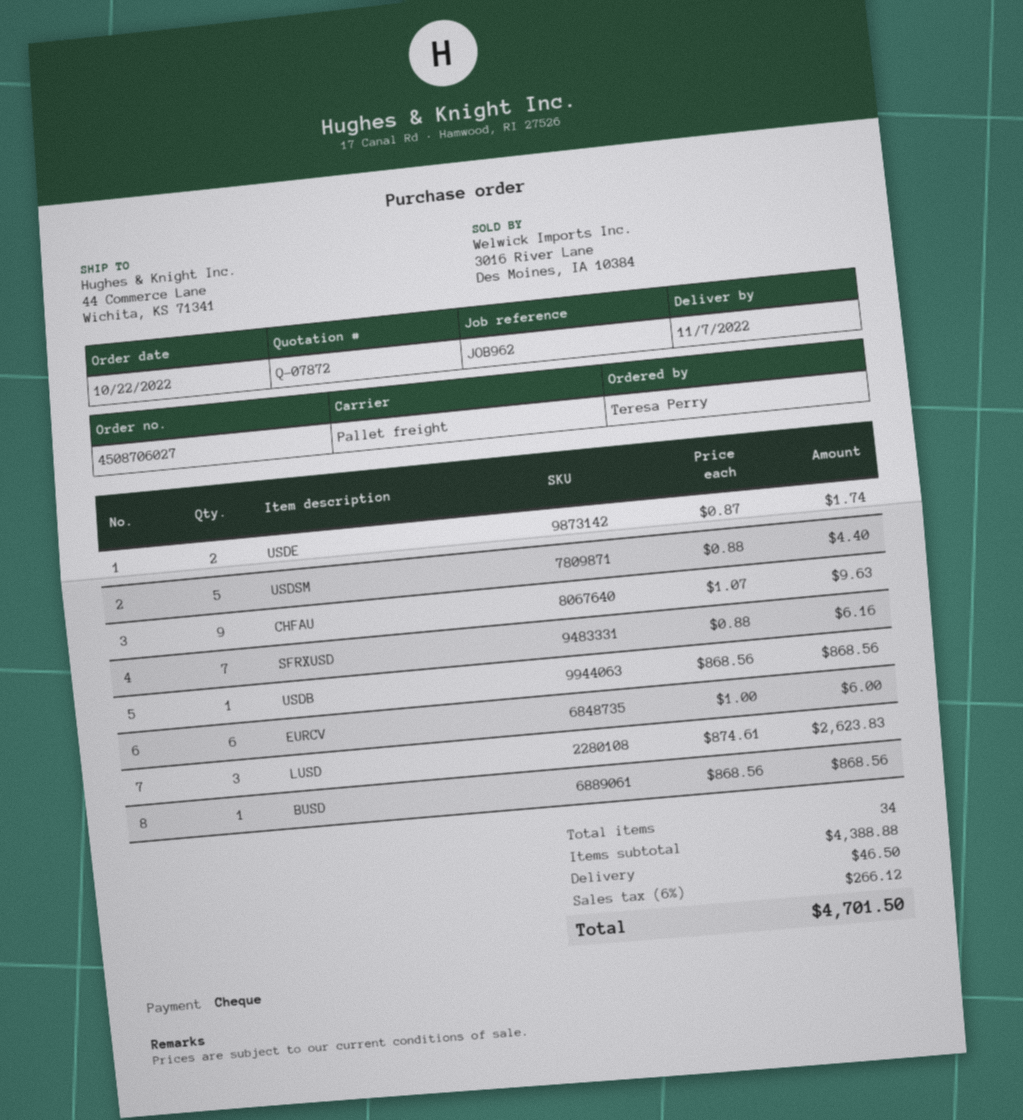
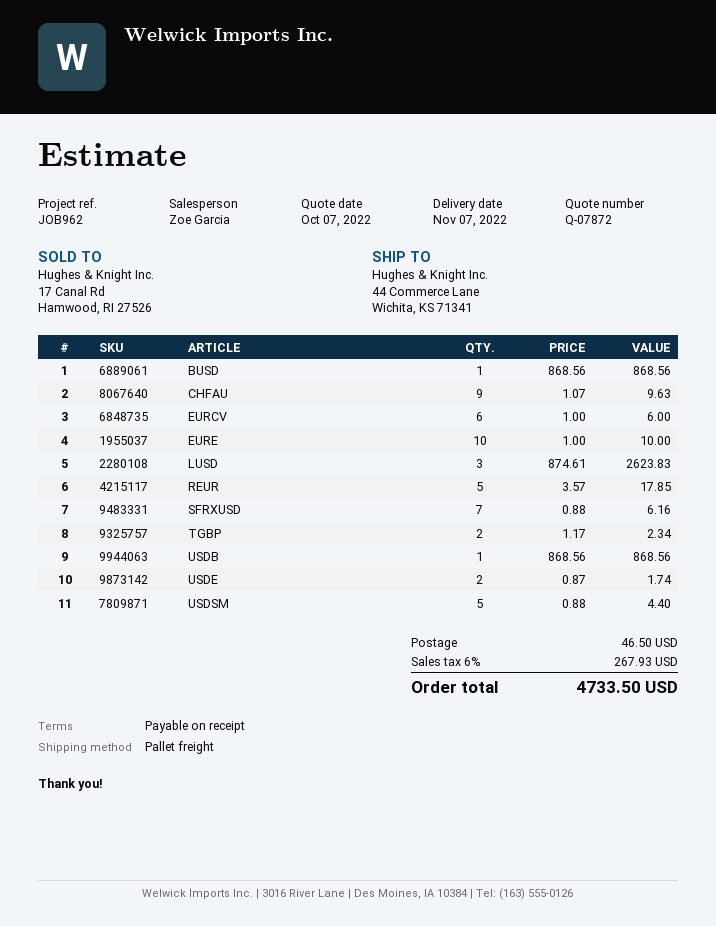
EURE: none -> 10 x 1.00 = 10.00
REUR: none -> 5 x 3.57 = 17.85
TGBP: none -> 2 x 1.17 = 2.34
tax: 6% = 266.12 -> 6% = 267.93
total: 4701.50 -> 4733.50

